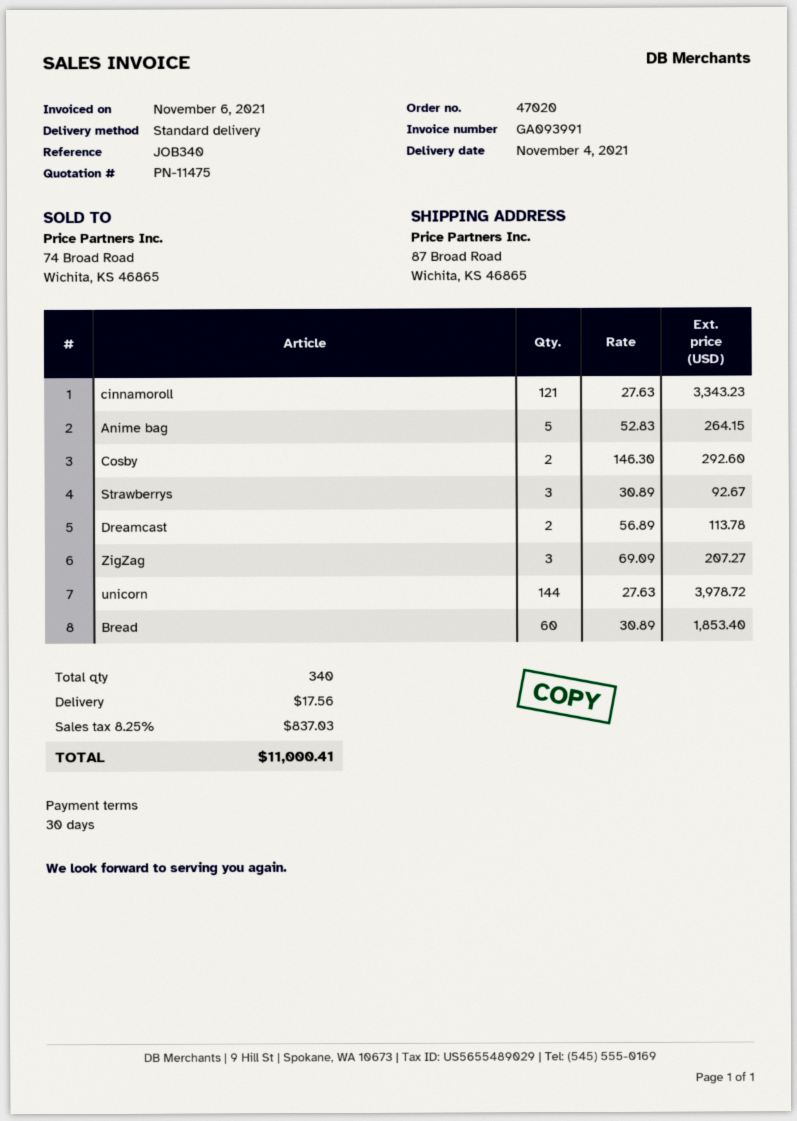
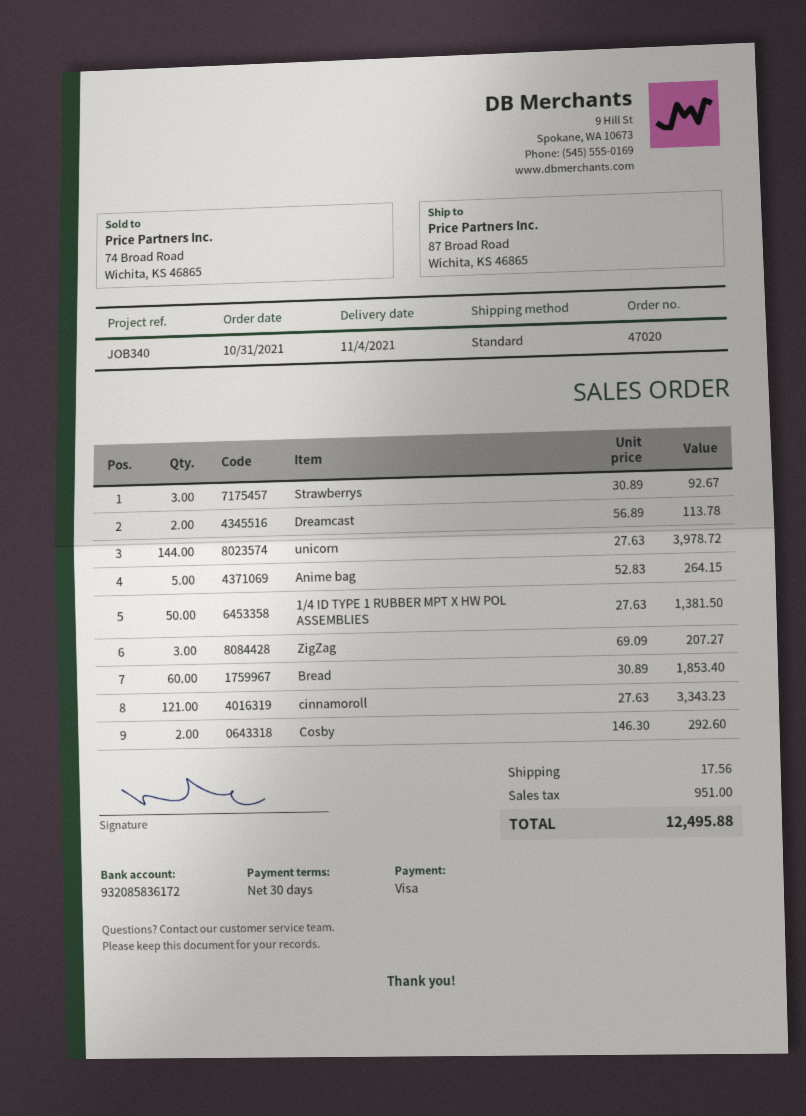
1/4 ID TYPE 1 RUBBER MPT X HW POL ASSEMBLIES: none -> 50 x 27.63 = 1381.50
tax: 837.03 -> 951.00
total: 11000.41 -> 12495.88

